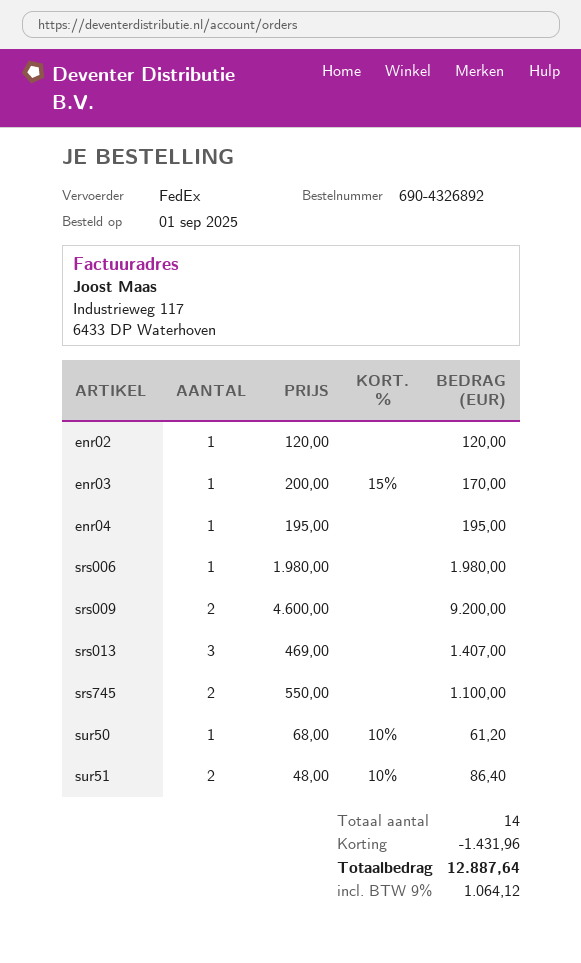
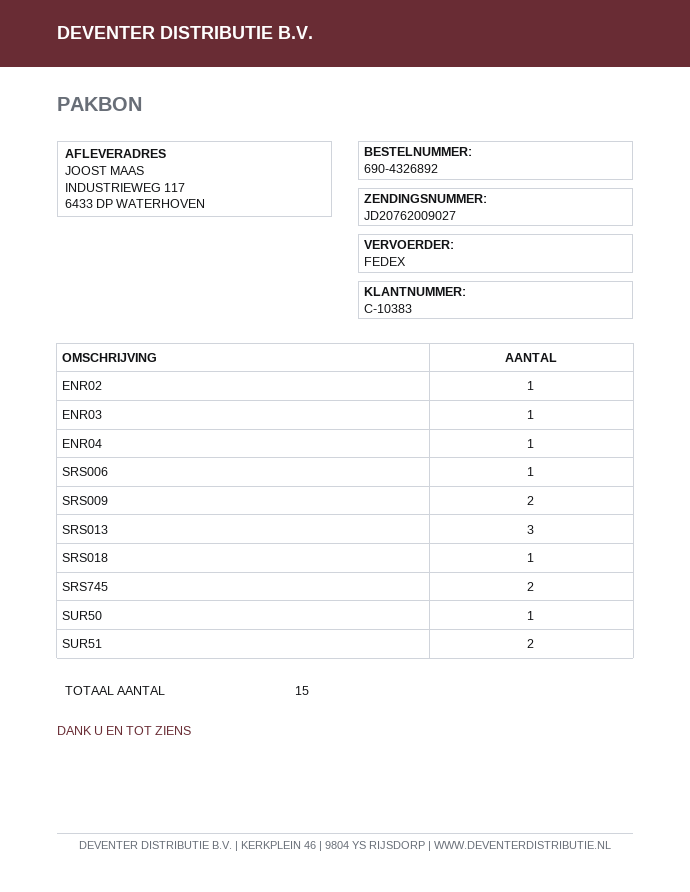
SRS018: none -> 1
total quantity: 14 -> 15

